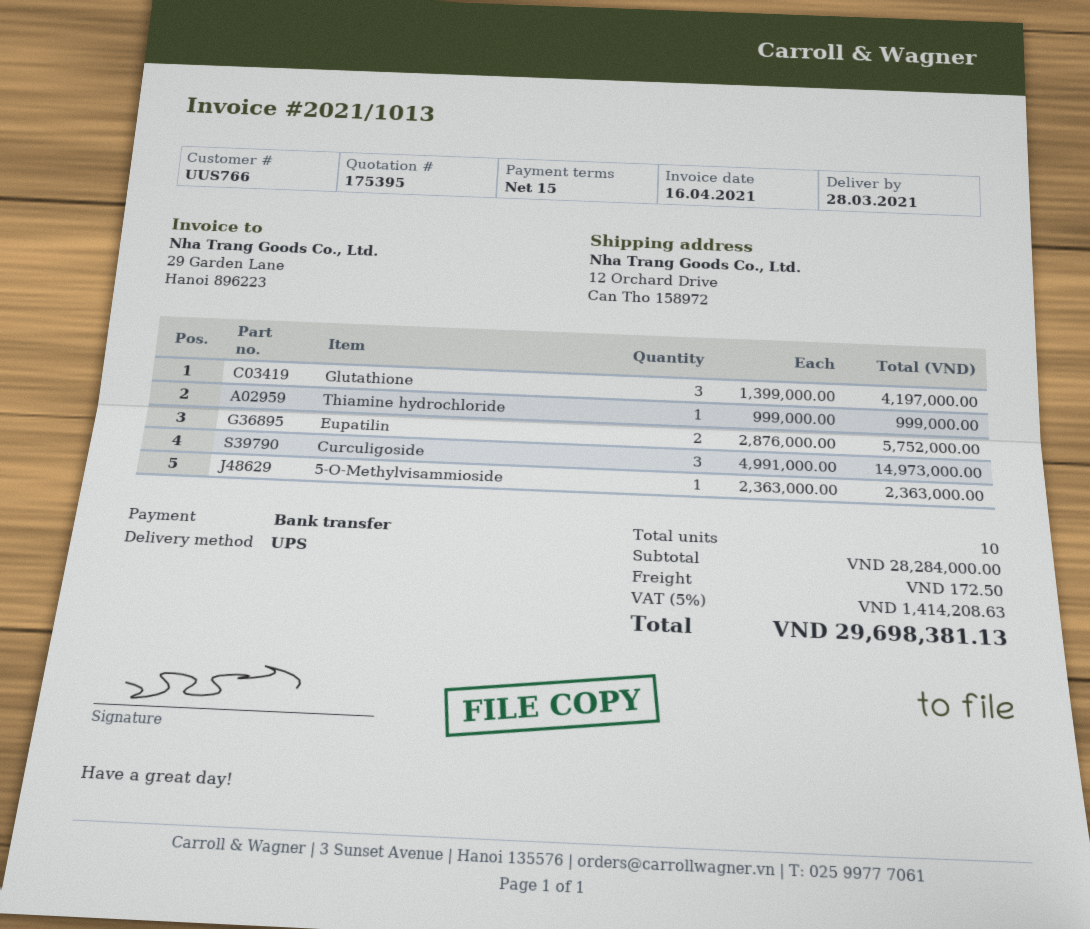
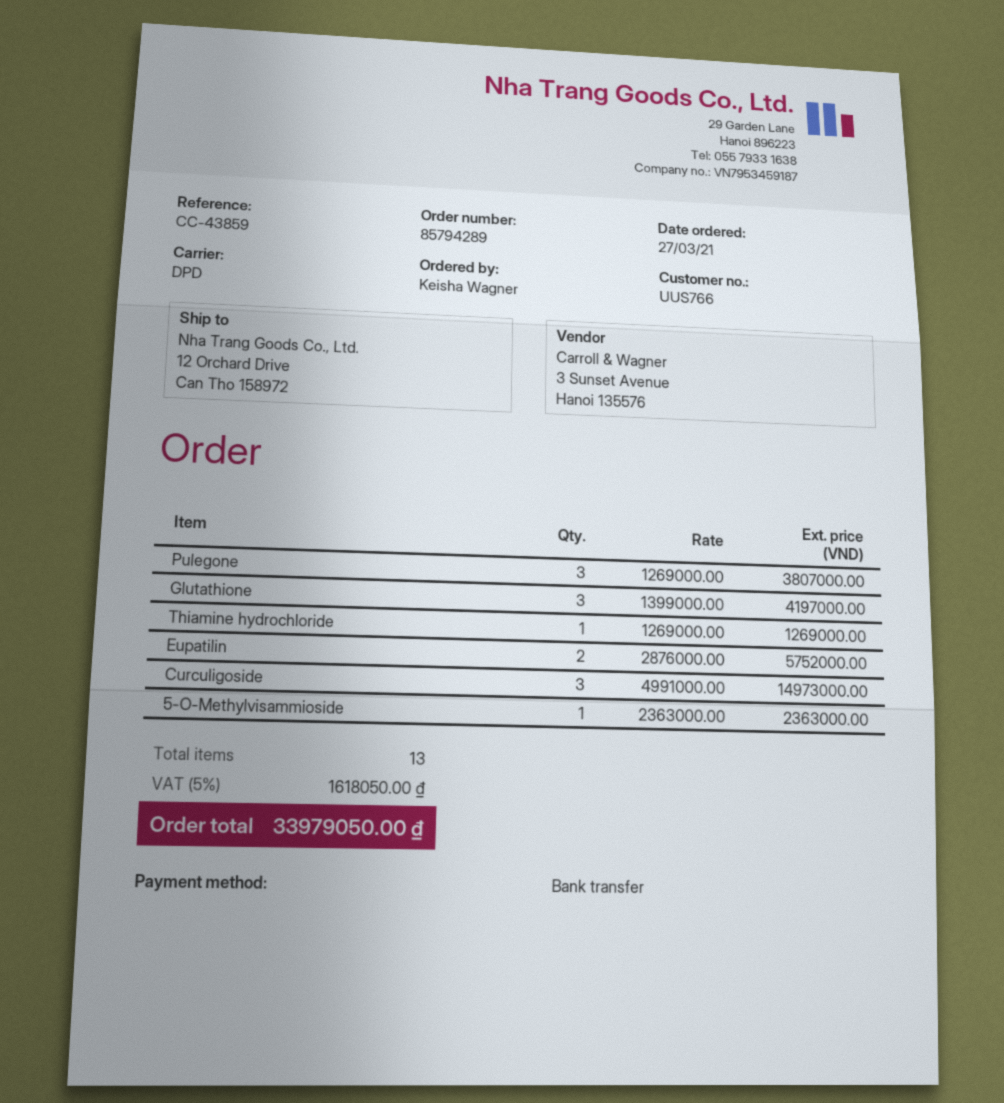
shipping method: UPS -> DPD
Thiamine hydrochloride: 1 x 999000.00 = 999000.00 -> 1 x 1269000.00 = 1269000.00
Pulegone: none -> 3 x 1269000.00 = 3807000.00
total quantity: 10 -> 13
shipping: 172.50 -> none
tax: 5% = 1414208.63 -> 5% = 1618050.00
total: 29698381.13 -> 33979050.00

